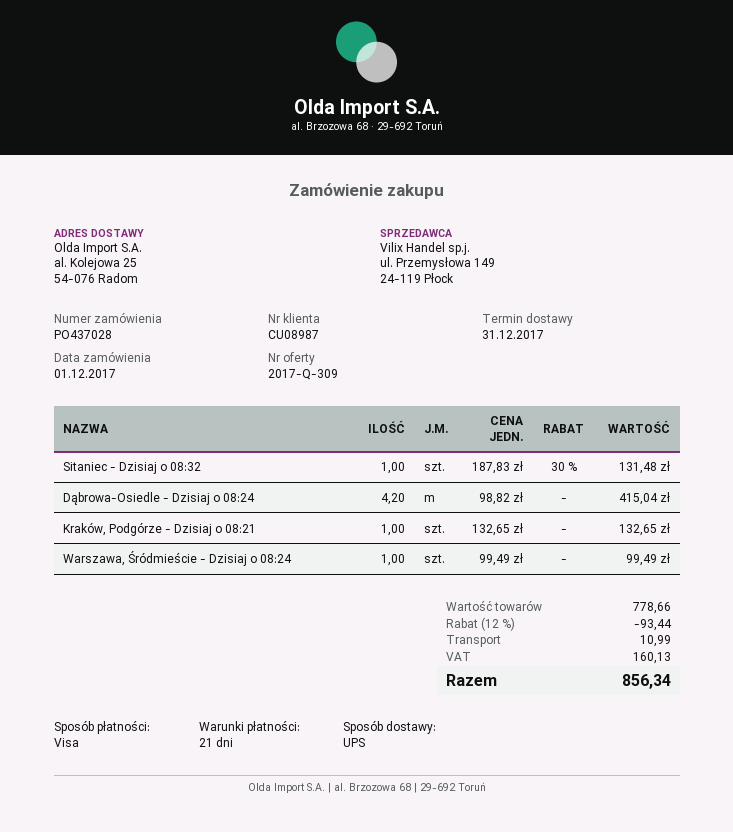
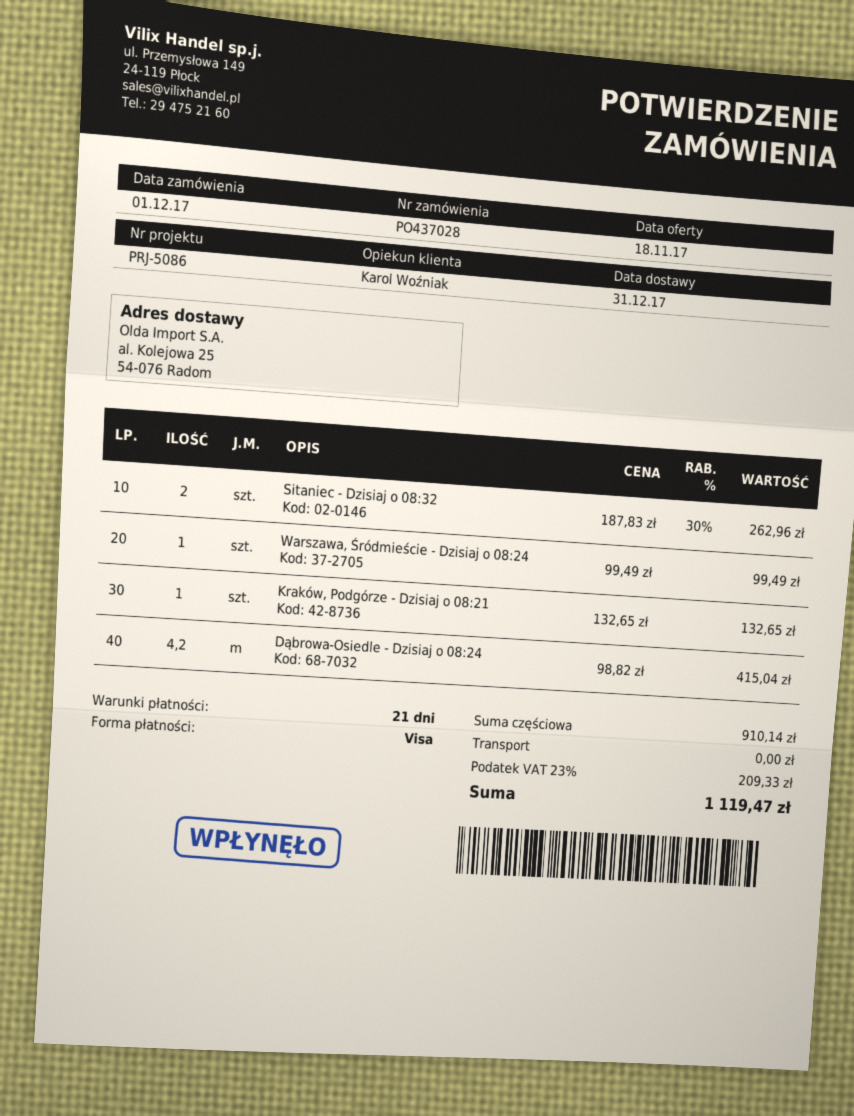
Sitaniec - Dzisiaj o 08:32: 1 x 187.83 - 30% = 131.48 -> 2 x 187.83 - 30% = 262.96
subtotal: 778.66 -> 910.14
discount: 12% = 93.44 -> none
shipping: 10.99 -> 0.00
tax: 160.13 -> 209.33
total: 856.34 -> 1119.47

